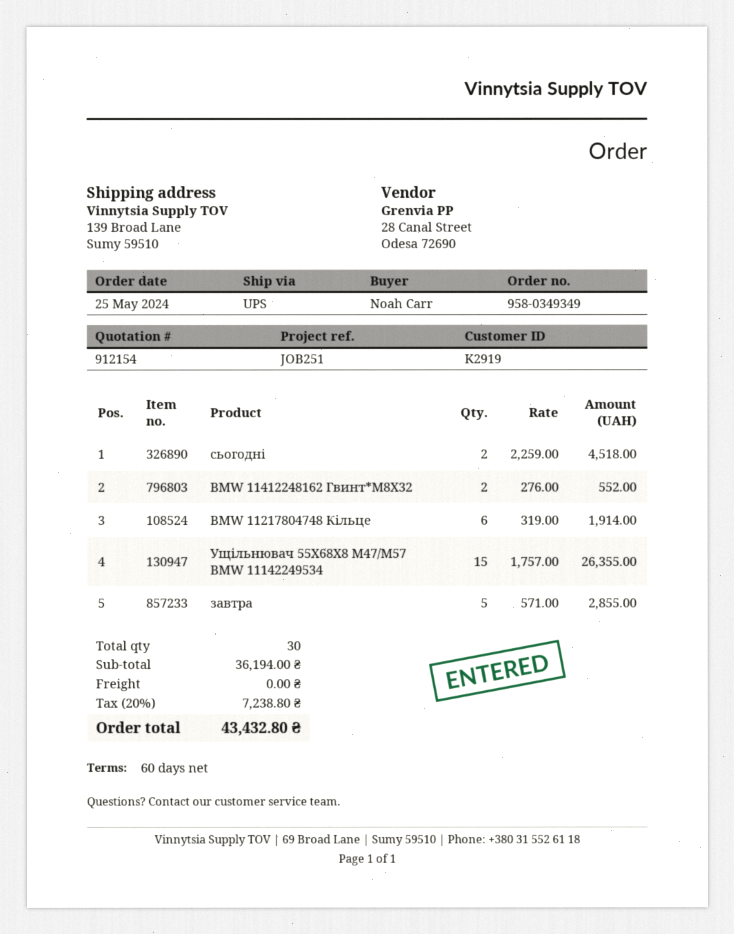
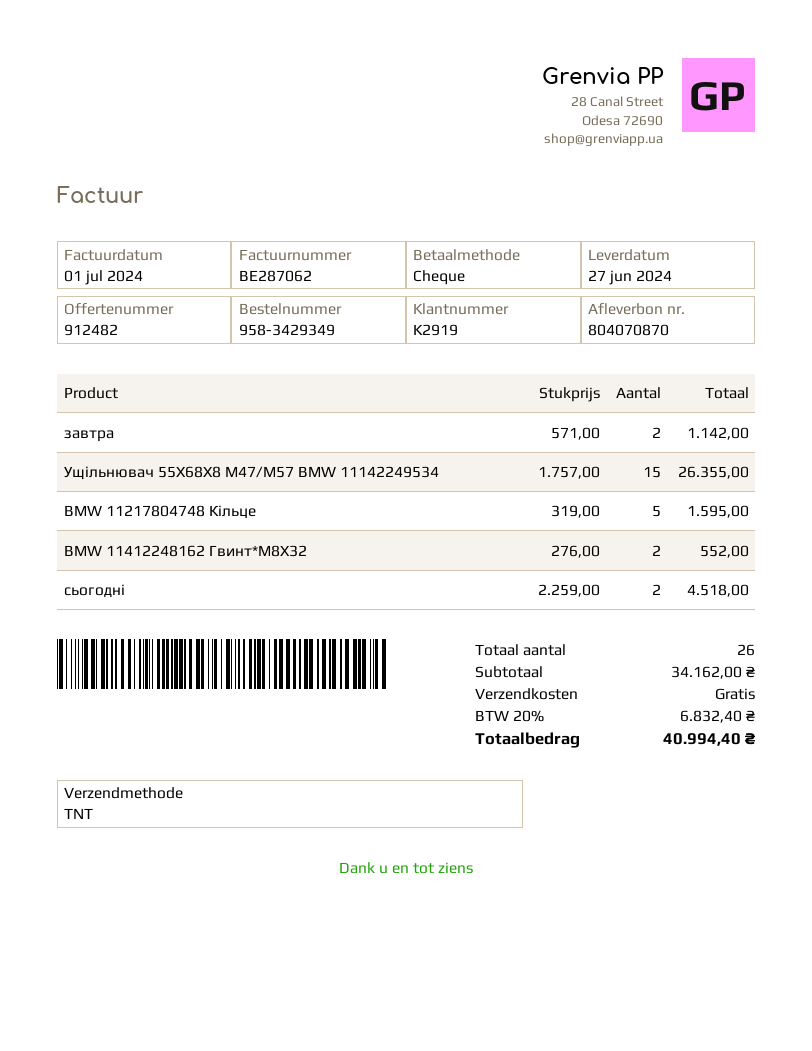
quote number: 912154 -> 912482
order number: 958-0349349 -> 958-3429349
shipping method: UPS -> TNT
BMW 11217804748 Кільце: 6 x 319.00 = 1914.00 -> 5 x 319.00 = 1595.00
завтра: 5 x 571.00 = 2855.00 -> 2 x 571.00 = 1142.00
total quantity: 30 -> 26
subtotal: 36194.00 -> 34162.00
tax: 20% = 7238.80 -> 20% = 6832.40
total: 43432.80 -> 40994.40

